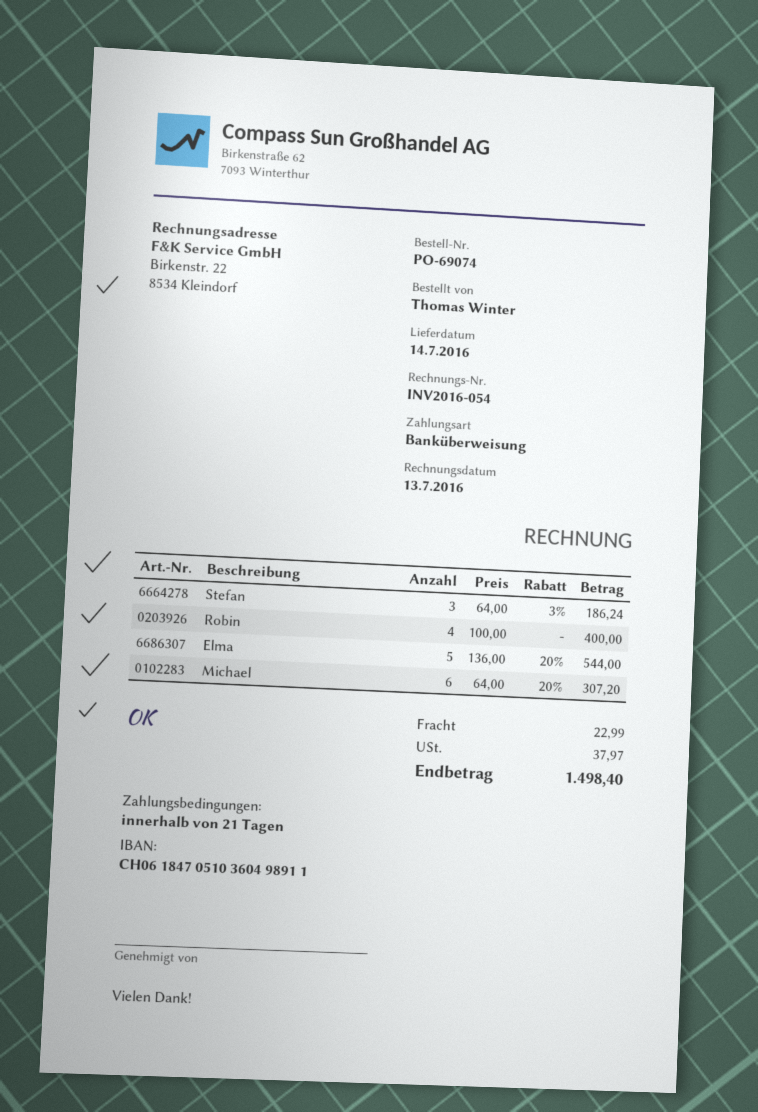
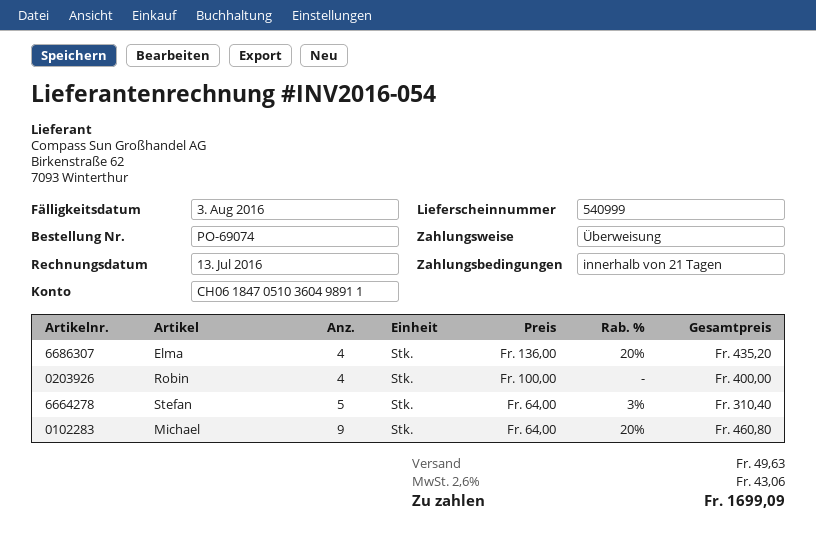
Stefan: 3 x 64.00 - 3% = 186.24 -> 5 x 64.00 - 3% = 310.40
Elma: 5 x 136.00 - 20% = 544.00 -> 4 x 136.00 - 20% = 435.20
Michael: 6 x 64.00 - 20% = 307.20 -> 9 x 64.00 - 20% = 460.80
shipping: 22.99 -> 49.63
tax: 37.97 -> 43.06
total: 1498.40 -> 1699.09

